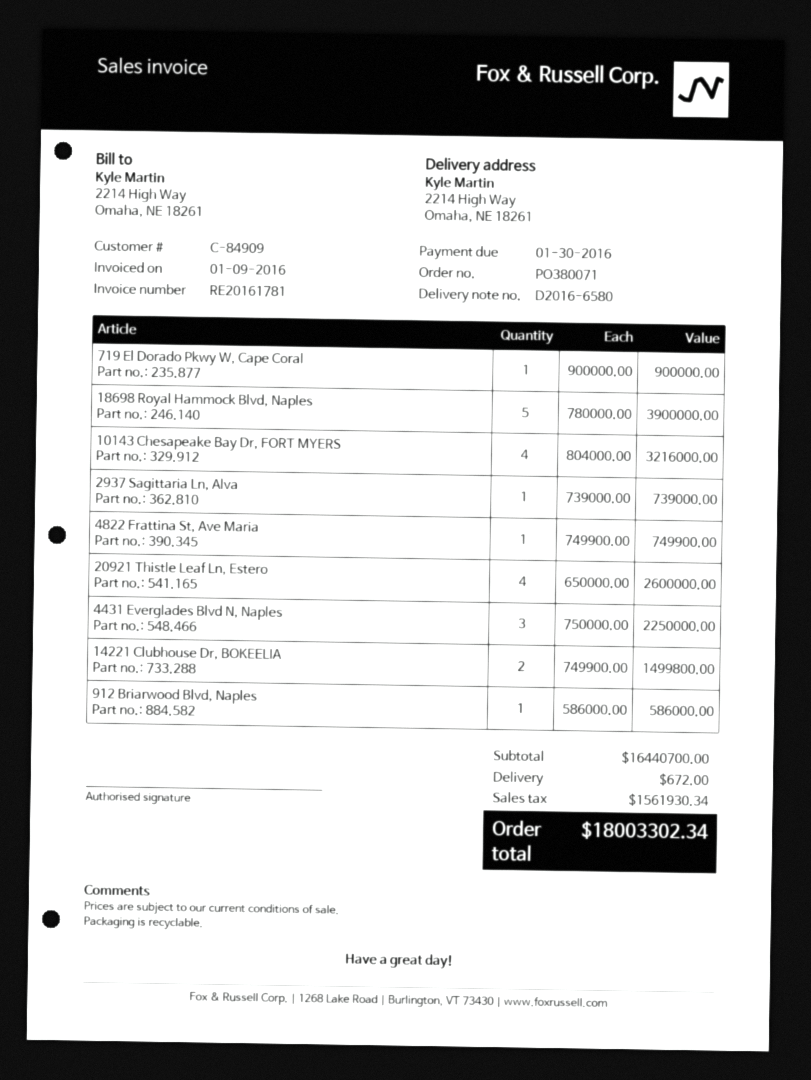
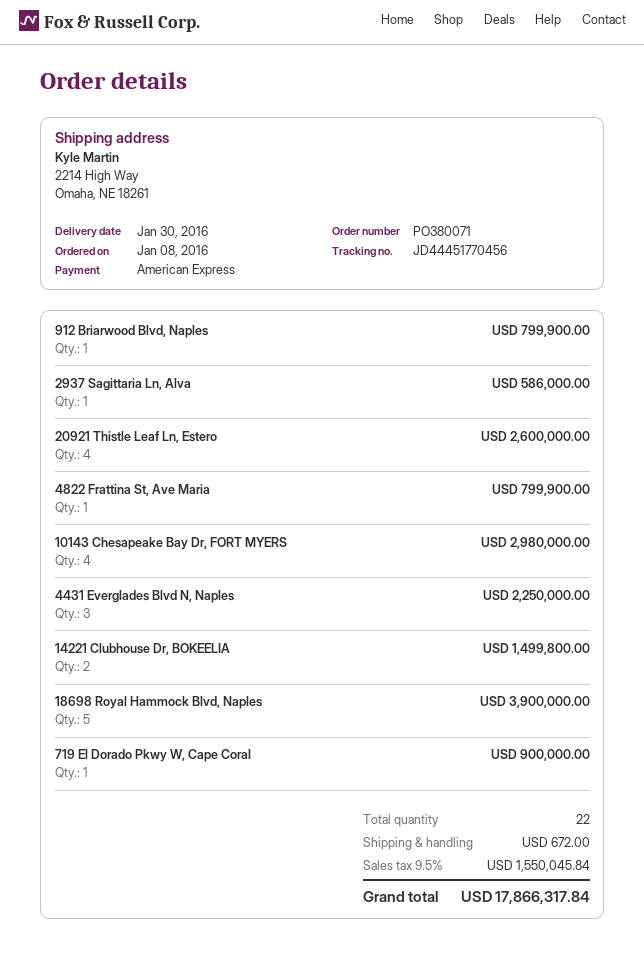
10143 Chesapeake Bay Dr, FORT MYERS: 4 for 3216000.00 -> 4 for 2980000.00
2937 Sagittaria Ln, Alva: 1 for 739000.00 -> 1 for 586000.00
4822 Frattina St, Ave Maria: 1 for 749900.00 -> 1 for 799900.00
912 Briarwood Blvd, Naples: 1 for 586000.00 -> 1 for 799900.00
tax: 1561930.34 -> 1550045.84
total: 18003302.34 -> 17866317.84

